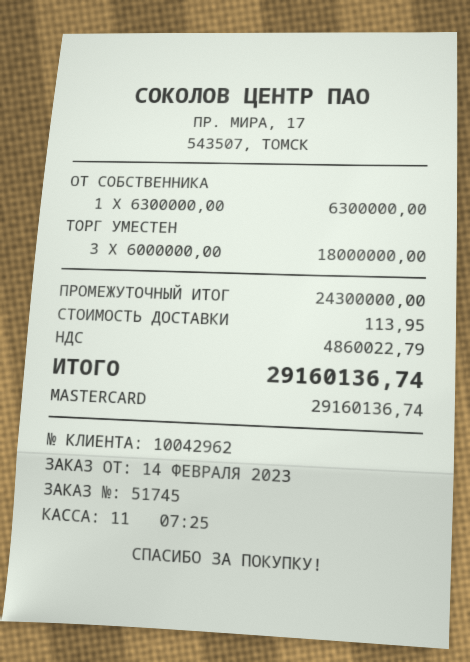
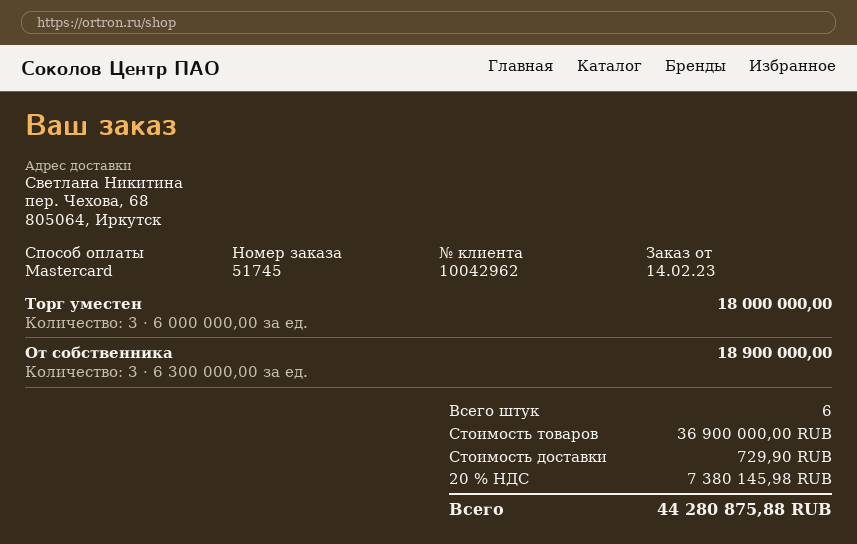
ОТ СОБСТВЕННИКА: 1 x 6300000.00 = 6300000.00 -> 3 x 6300000.00 = 18900000.00
subtotal: 24300000.00 -> 36900000.00
shipping: 113.95 -> 729.90
tax: 4860022.79 -> 7380145.98
total: 29160136.74 -> 44280875.88

